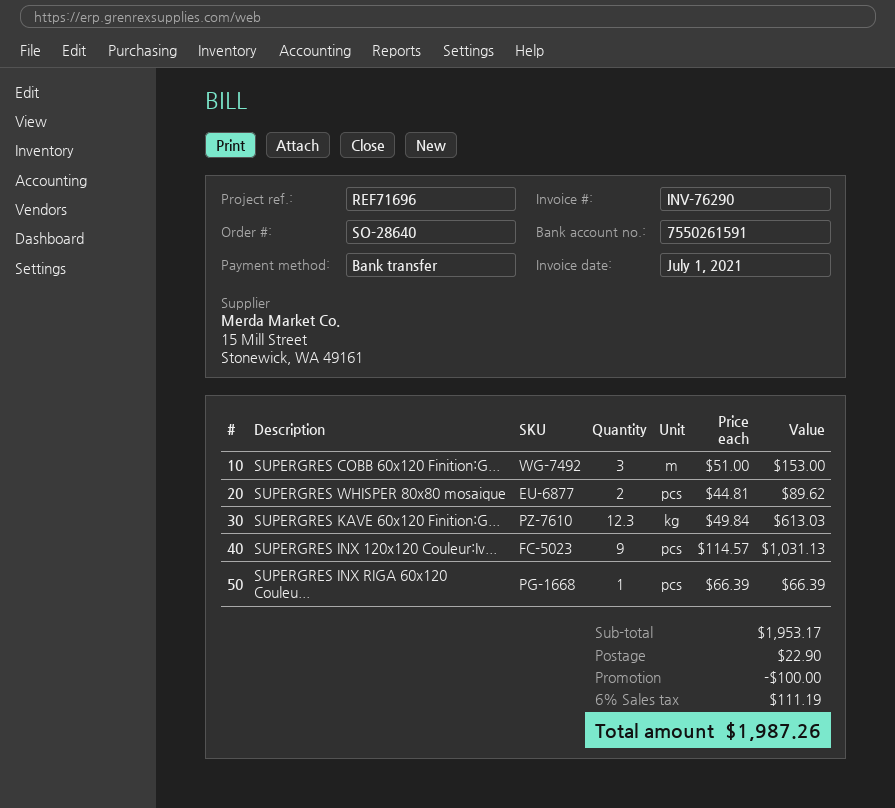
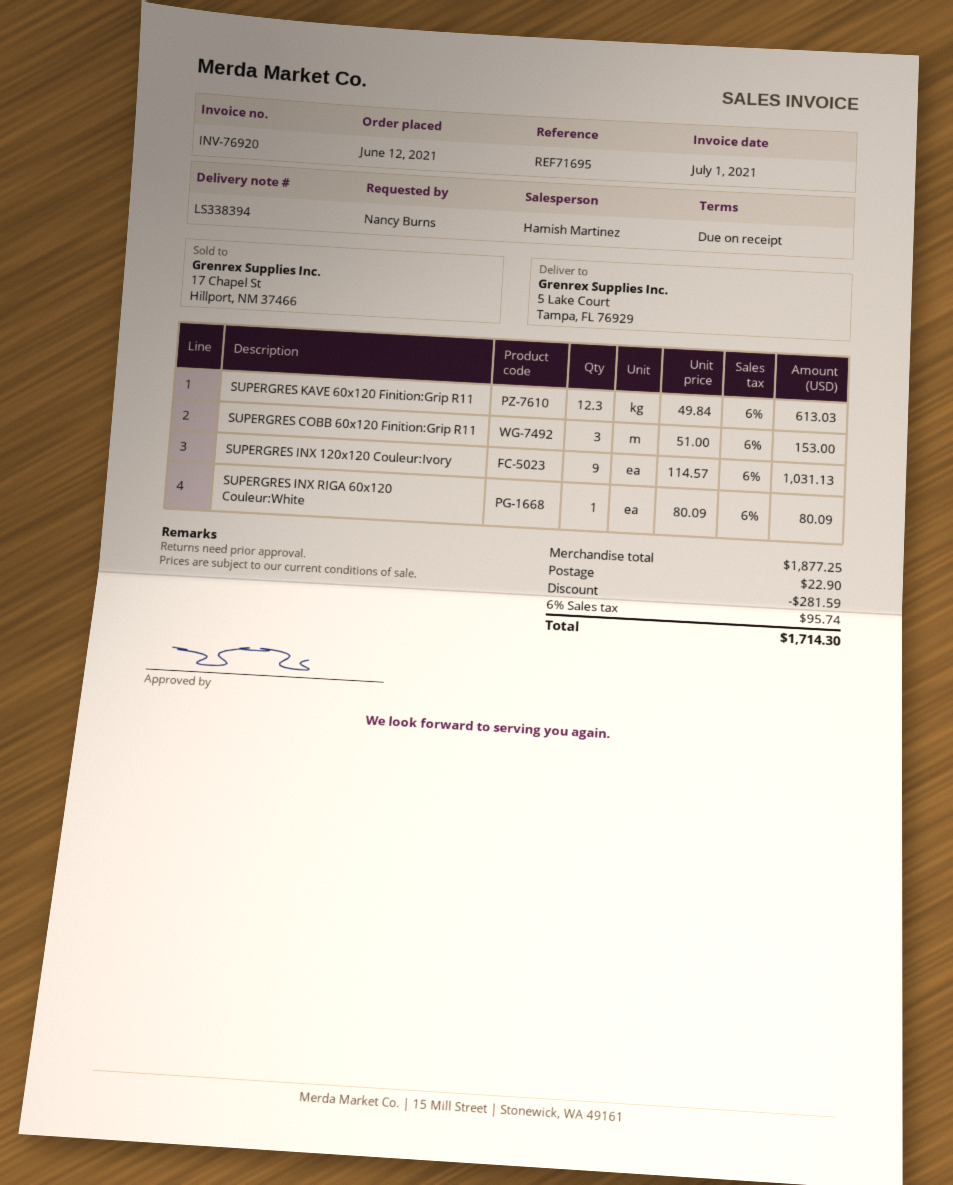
invoice number: INV-76290 -> INV-76920
reference: REF71696 -> REF71695
SUPERGRES WHISPER 80x80 mosaique: 2 x 44.81 = 89.62 -> none
SUPERGRES INX RIGA 60x120 Couleu...: 1 x 66.39 = 66.39 -> 1 x 80.09 = 80.09
subtotal: 1953.17 -> 1877.25
discount: 100.00 -> 281.59
tax: 6% = 111.19 -> 6% = 95.74
total: 1987.26 -> 1714.30

